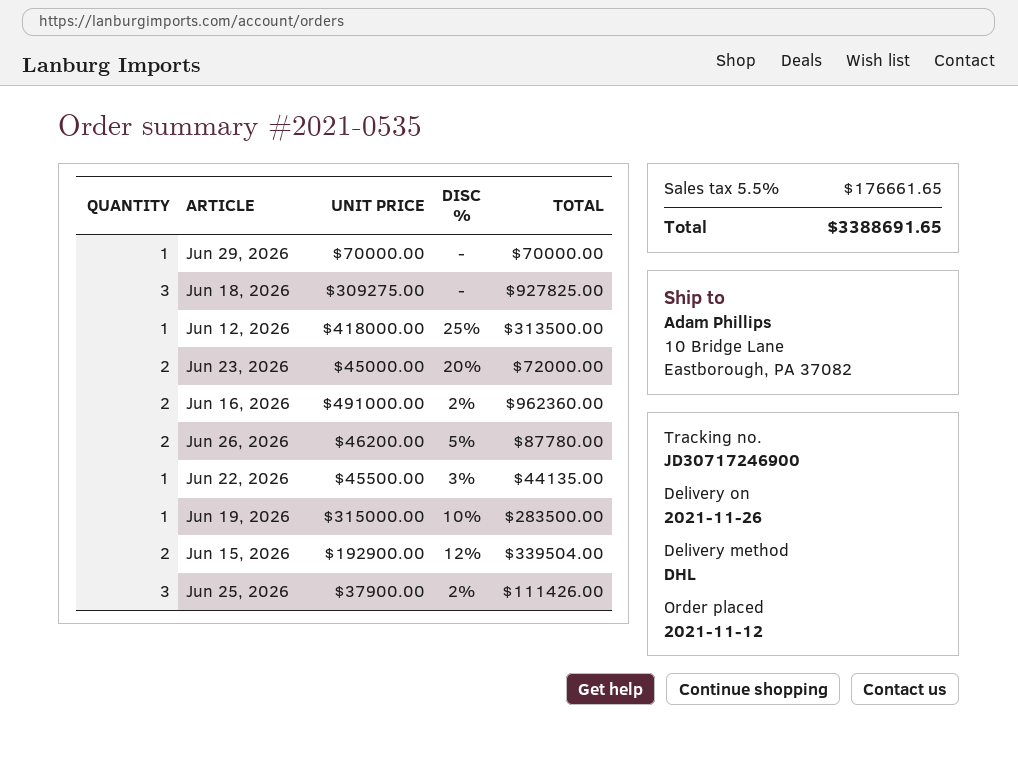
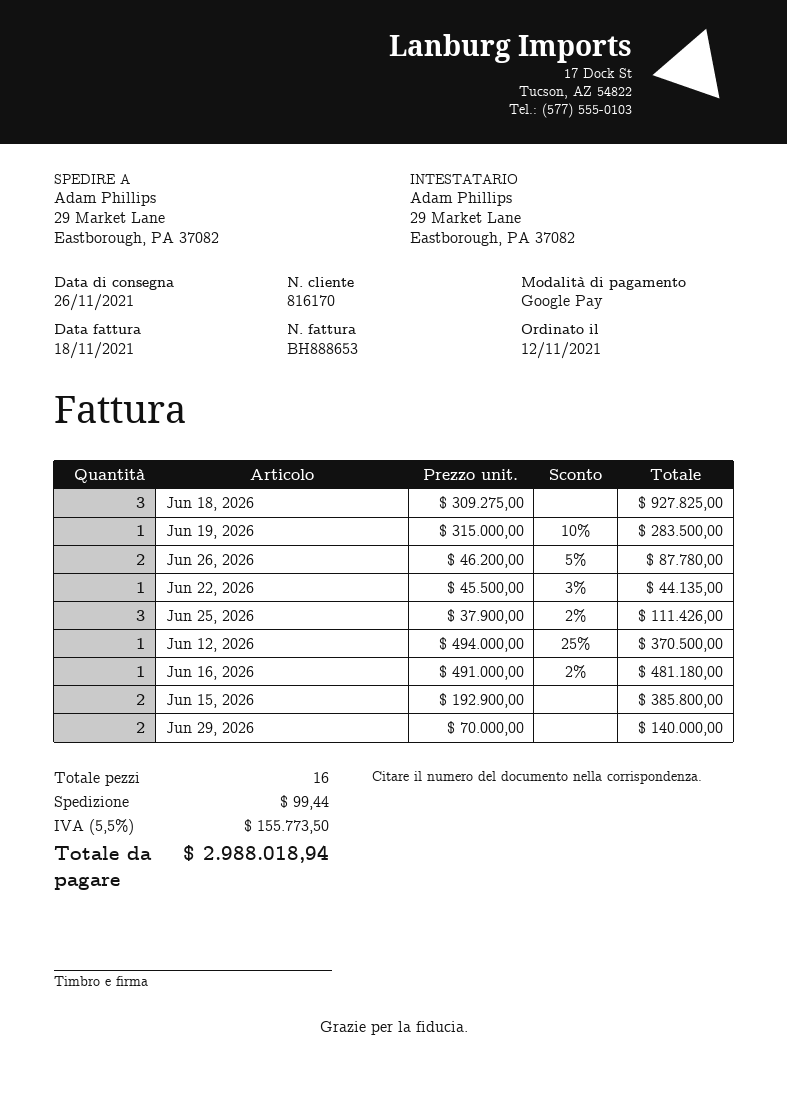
ship to: 10 Bridge Lane, Eastborough, PA 37082 -> 29 Market Lane, Eastborough, PA 37082
Jun 29, 2026: 1 x 70000.00 = 70000.00 -> 2 x 70000.00 = 140000.00
Jun 12, 2026: 1 x 418000.00 - 25% = 313500.00 -> 1 x 494000.00 - 25% = 370500.00
Jun 23, 2026: 2 x 45000.00 - 20% = 72000.00 -> none
Jun 16, 2026: 2 x 491000.00 - 2% = 962360.00 -> 1 x 491000.00 - 2% = 481180.00
Jun 15, 2026: 2 x 192900.00 - 12% = 339504.00 -> 2 x 192900.00 = 385800.00
shipping: none -> 99.44
tax: 5.5% = 176661.65 -> 5.5% = 155773.50
total: 3388691.65 -> 2988018.94

